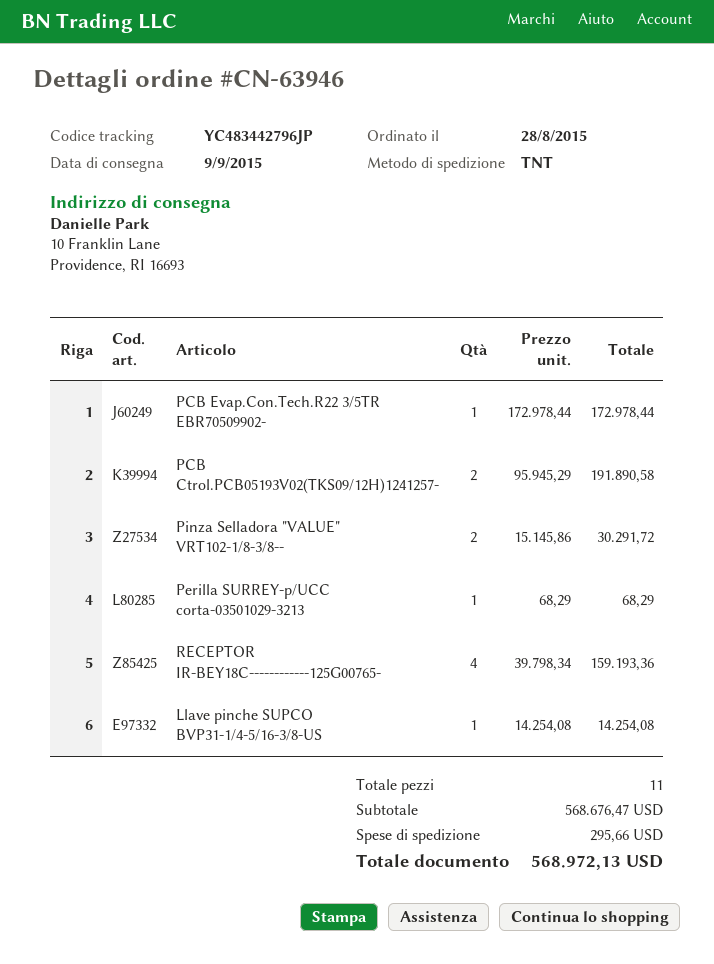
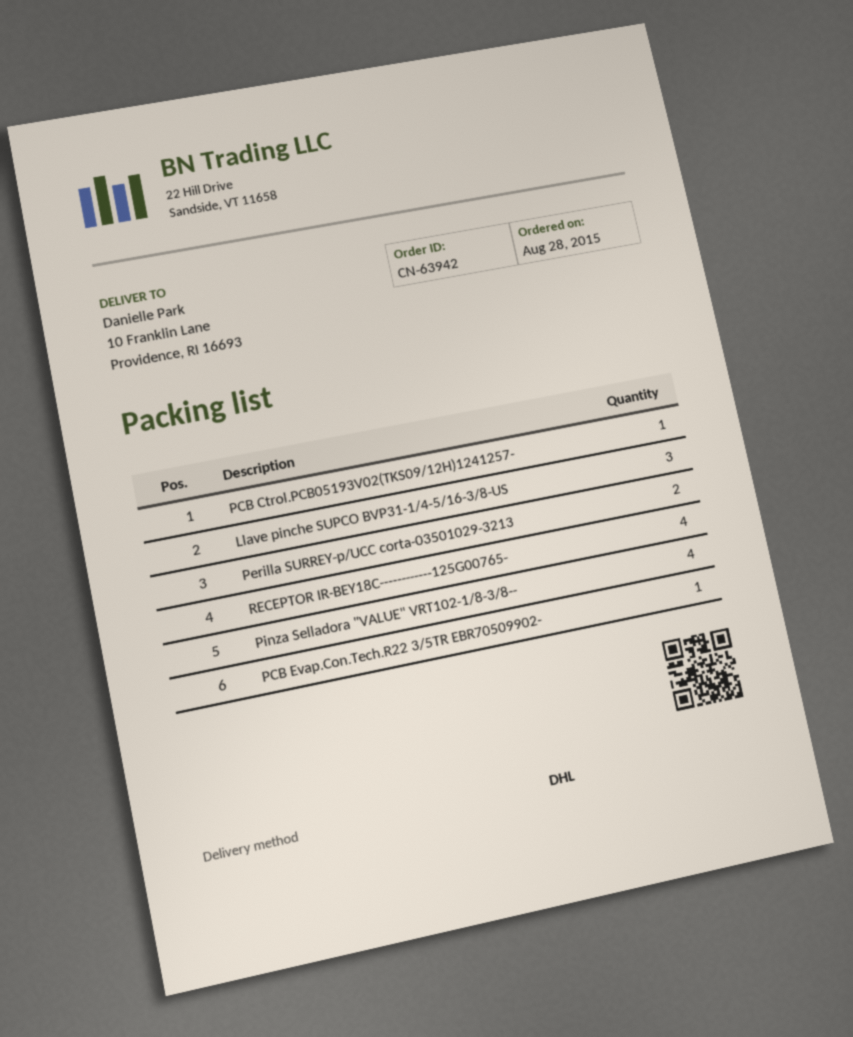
order number: CN-63946 -> CN-63942
shipping method: TNT -> DHL
PCB Ctrol.PCB05193V02(TKS09/12H)1241257-: 2 -> 1
Pinza Selladora "VALUE" VRT102-1/8-3/8--: 2 -> 4
Perilla SURREY-p/UCC corta-03501029-3213: 1 -> 2
Llave pinche SUPCO BVP31-1/4-5/16-3/8-US: 1 -> 3

